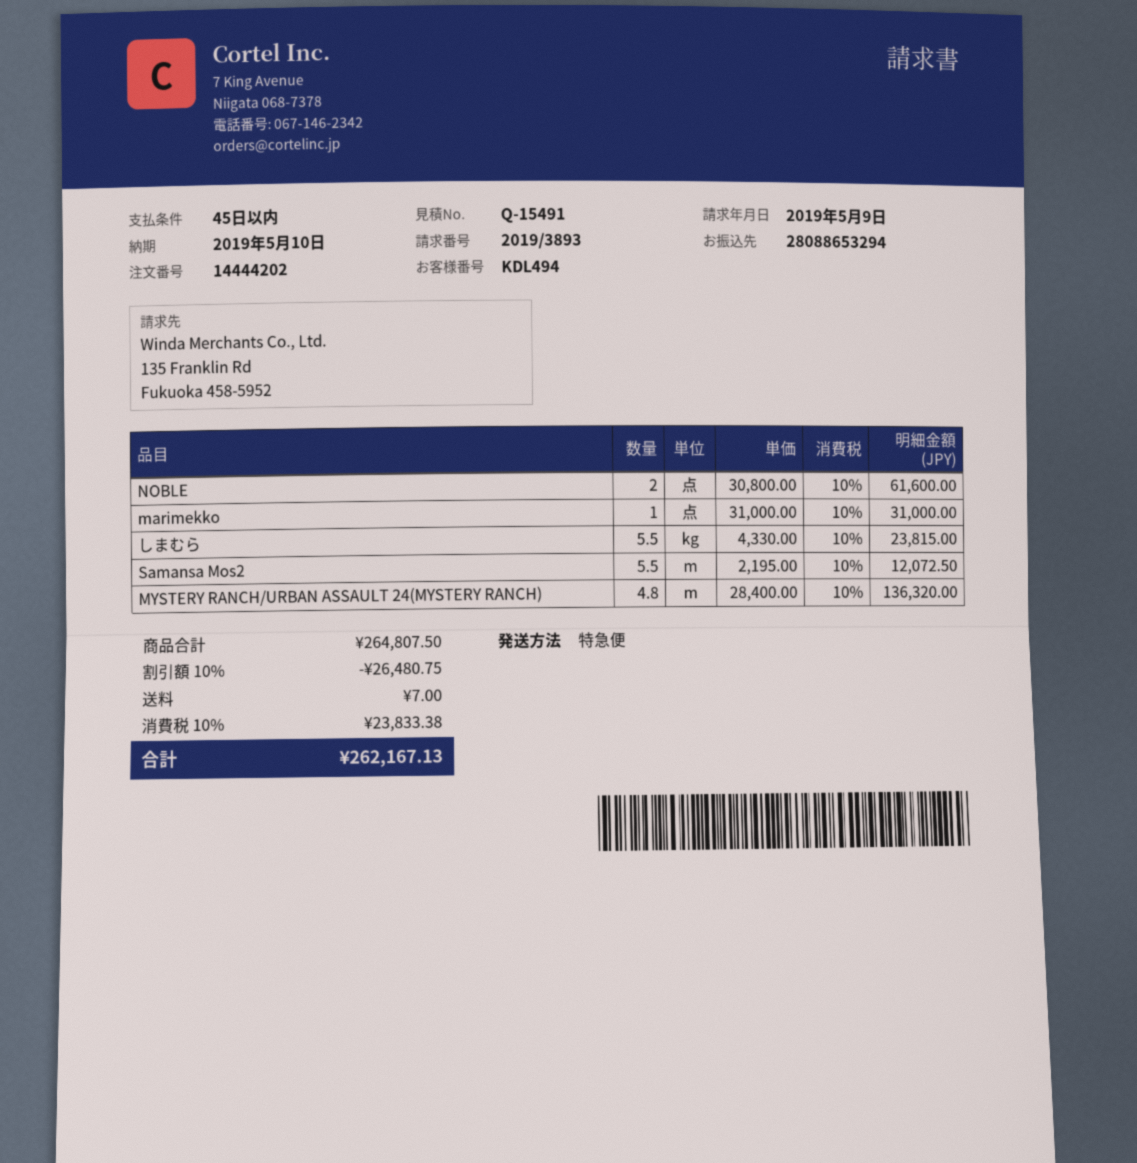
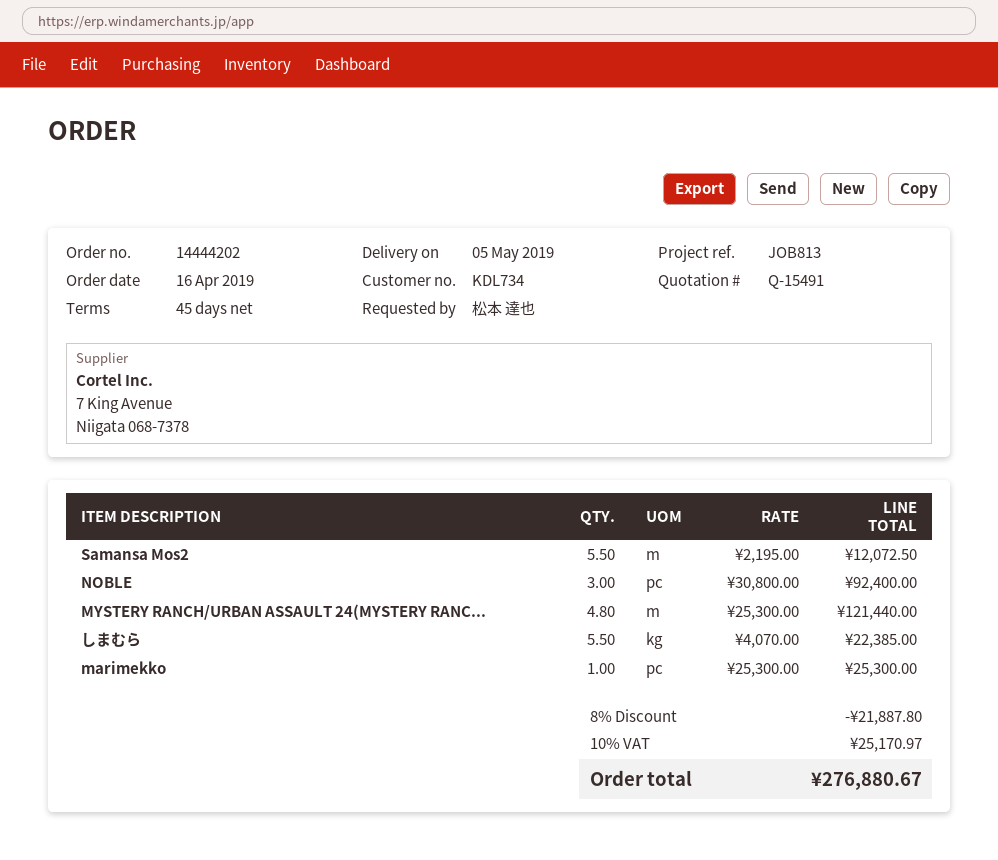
delivery date: 2019-05-10 -> 2019-05-05
customer number: KDL494 -> KDL734
NOBLE: 2 x 30800.00 = 61600.00 -> 3 x 30800.00 = 92400.00
marimekko: 1 x 31000.00 = 31000.00 -> 1 x 25300.00 = 25300.00
しまむら: 5.5 x 4330.00 = 23815.00 -> 5.5 x 4070.00 = 22385.00
MYSTERY RANCH/URBAN ASSAULT 24(MYSTERY RANCH): 4.8 x 28400.00 = 136320.00 -> 4.8 x 25300.00 = 121440.00
discount: 10% = 26480.75 -> 8% = 21887.80
shipping: 7.00 -> none
tax: 10% = 23833.38 -> 10% = 25170.97
total: 262167.13 -> 276880.67

